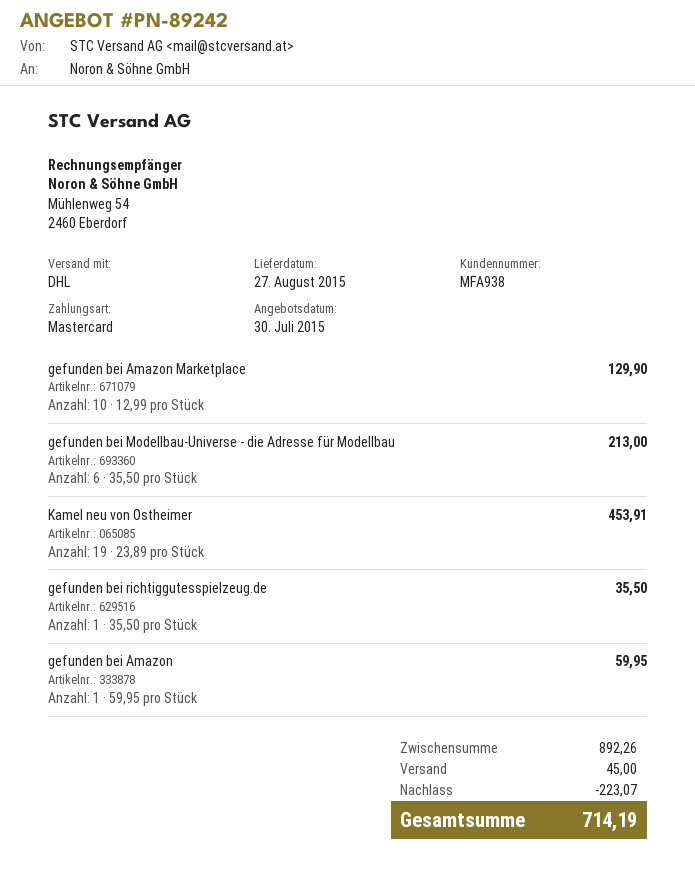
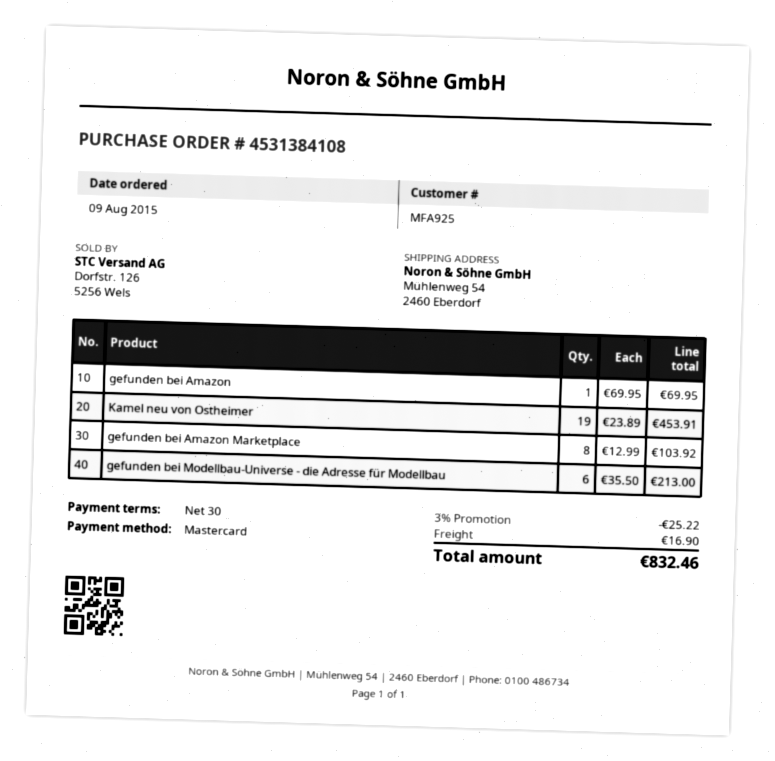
customer number: MFA938 -> MFA925
gefunden bei Amazon Marketplace: 10 x 12.99 = 129.90 -> 8 x 12.99 = 103.92
gefunden bei richtiggutesspielzeug.de: 1 x 35.50 = 35.50 -> none
gefunden bei Amazon: 1 x 59.95 = 59.95 -> 1 x 69.95 = 69.95
discount: 223.07 -> 25.22
shipping: 45.00 -> 16.90
total: 714.19 -> 832.46

